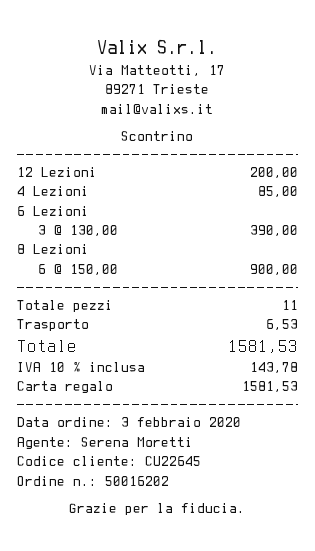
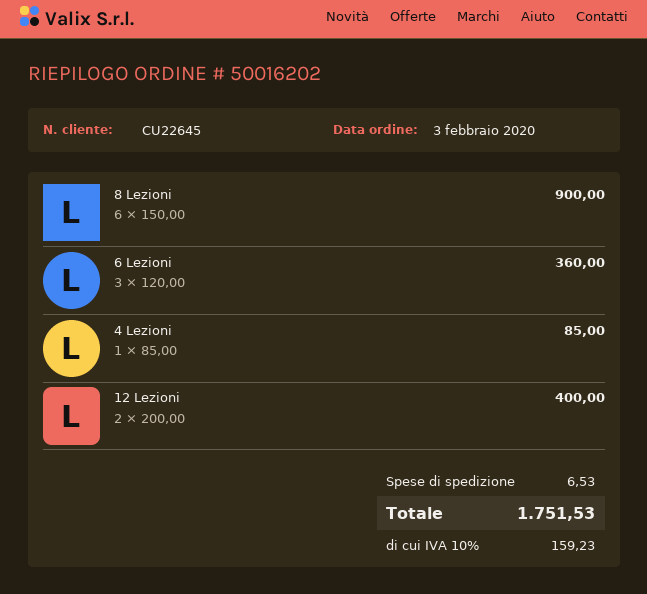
12 Lezioni: 1 x 200.00 = 200.00 -> 2 x 200.00 = 400.00
6 Lezioni: 3 x 130.00 = 390.00 -> 3 x 120.00 = 360.00
tax: 10% = 143.78 -> 10% = 159.23
total: 1581.53 -> 1751.53

